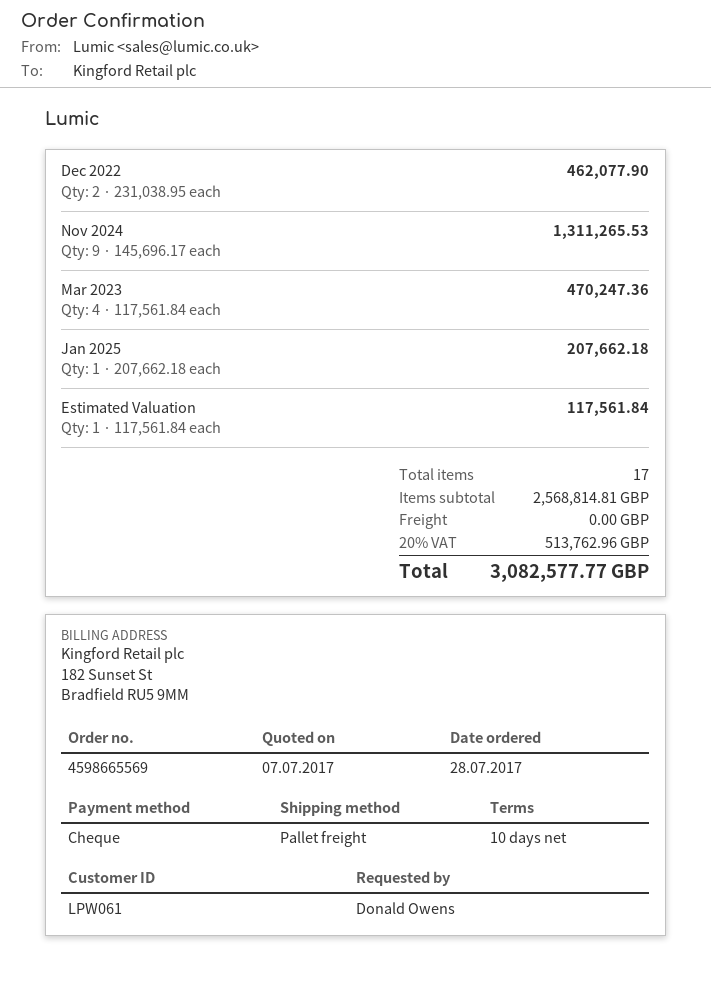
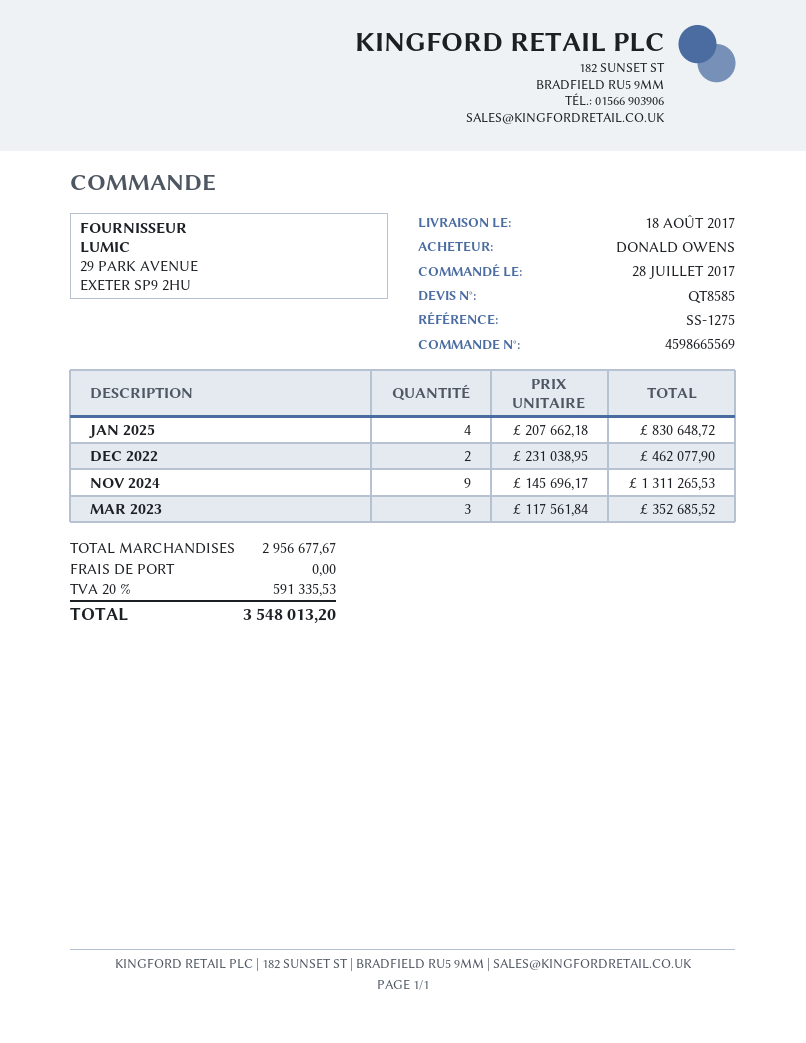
Mar 2023: 4 x 117561.84 = 470247.36 -> 3 x 117561.84 = 352685.52
Jan 2025: 1 x 207662.18 = 207662.18 -> 4 x 207662.18 = 830648.72
Estimated Valuation: 1 x 117561.84 = 117561.84 -> none
subtotal: 2568814.81 -> 2956677.67
tax: 20% = 513762.96 -> 20% = 591335.53
total: 3082577.77 -> 3548013.20

